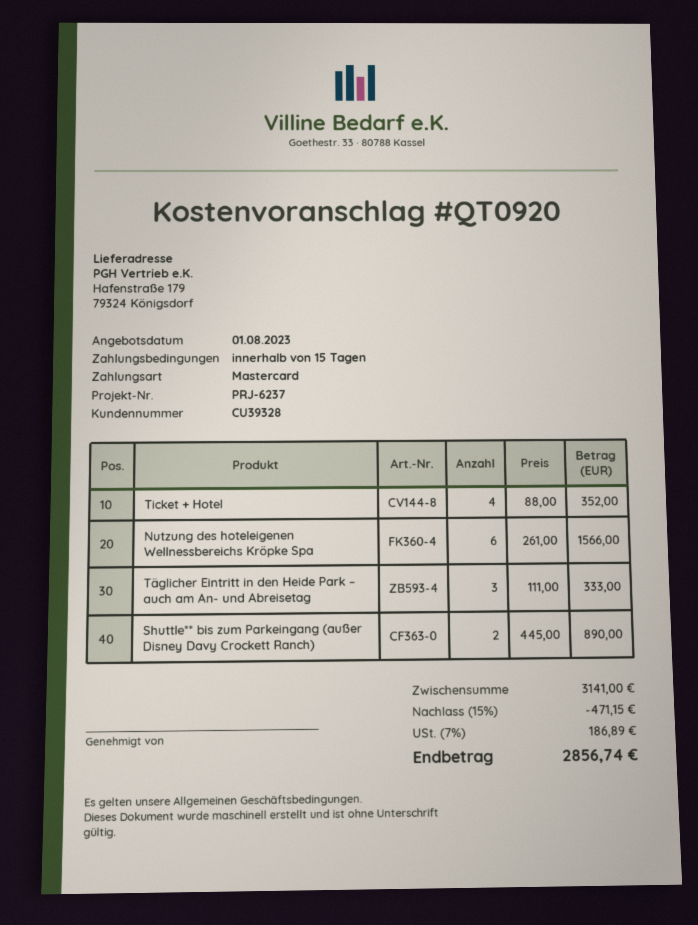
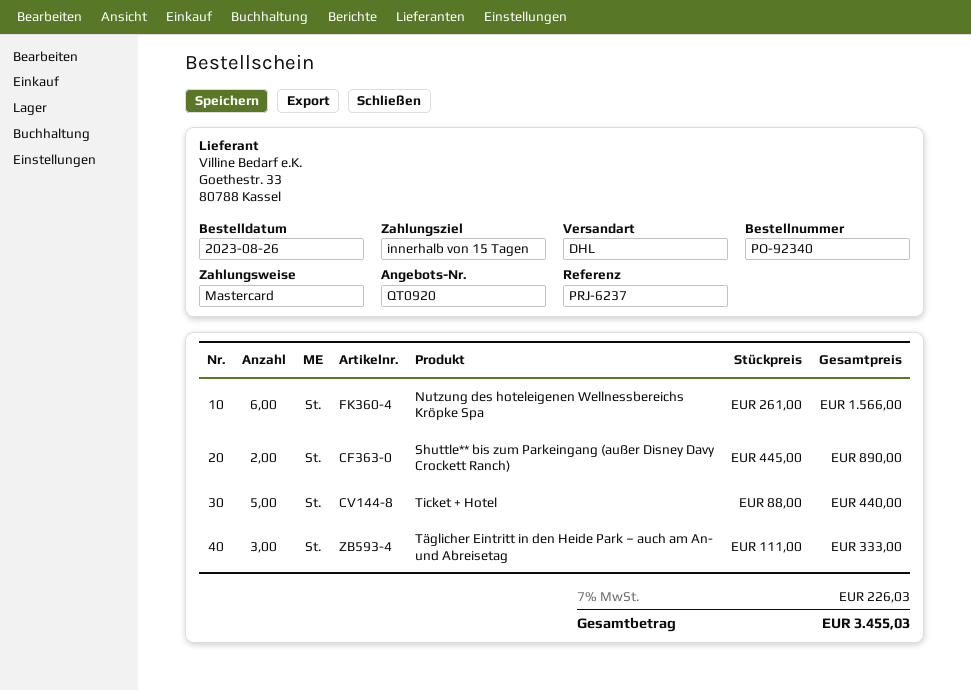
Ticket + Hotel: 4 x 88.00 = 352.00 -> 5 x 88.00 = 440.00
discount: 15% = 471.15 -> none
tax: 7% = 186.89 -> 7% = 226.03
total: 2856.74 -> 3455.03

